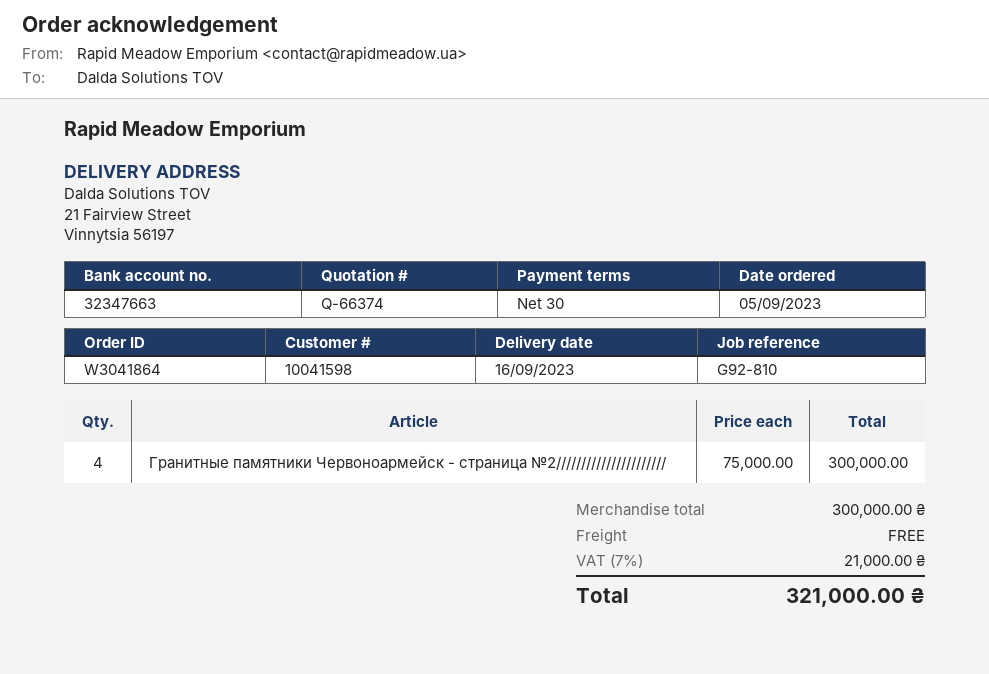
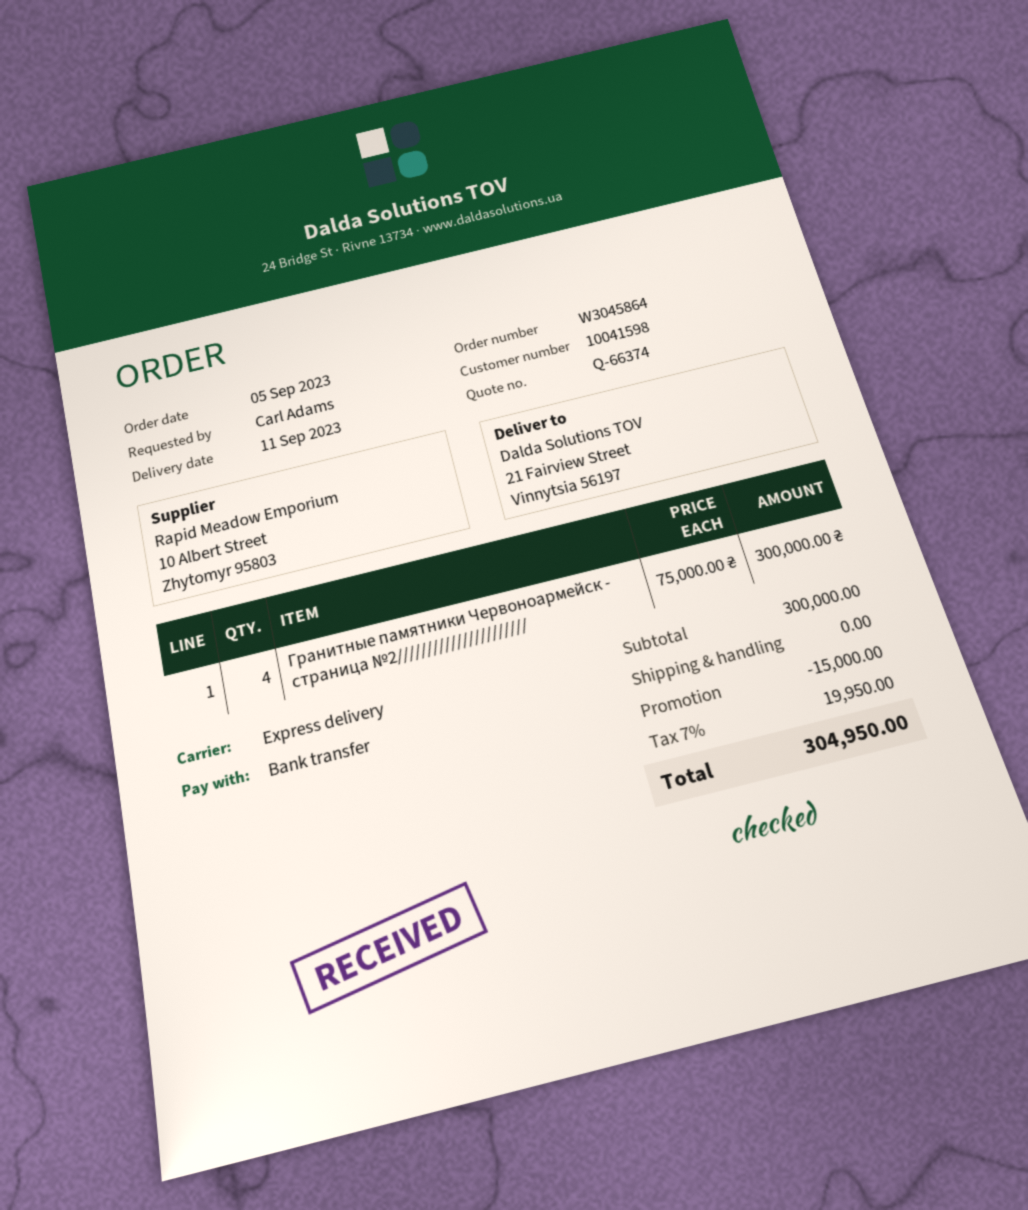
order number: W3041864 -> W3045864
delivery date: 2023-09-16 -> 2023-09-11
discount: none -> 15000.00
tax: 7% = 21000.00 -> 7% = 19950.00
total: 321000.00 -> 304950.00

